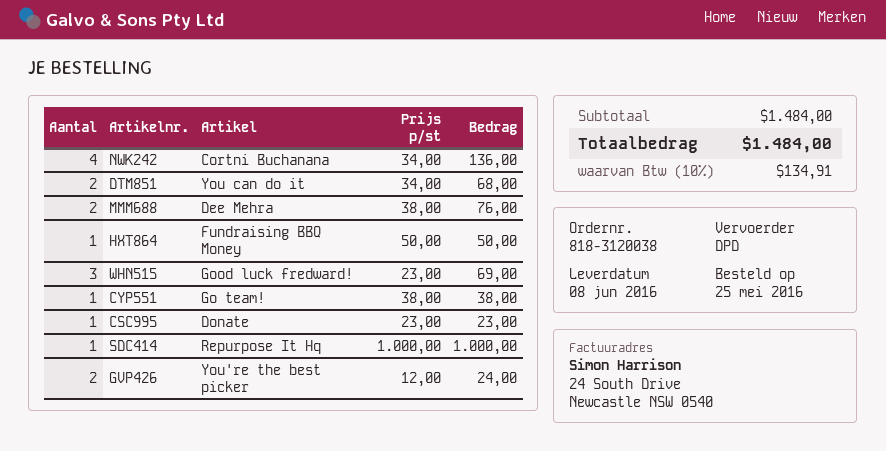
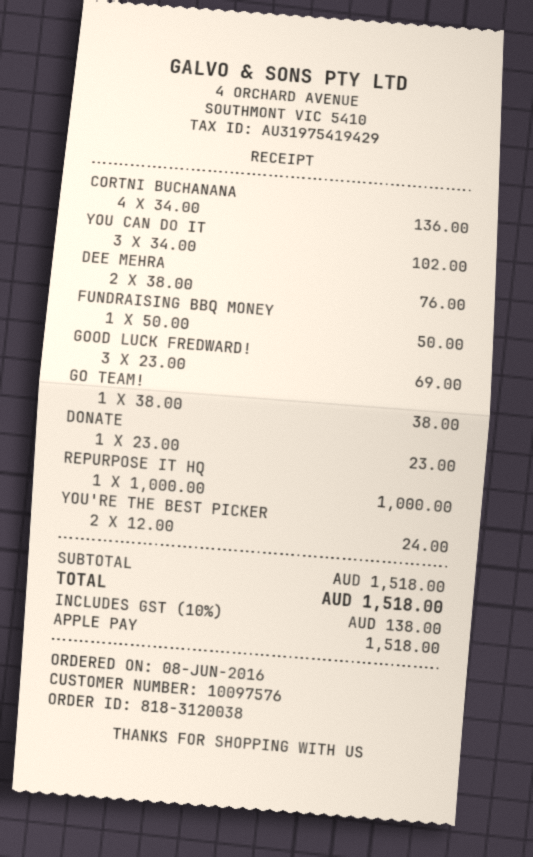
order date: 2016-05-25 -> 2016-06-08
You can do it: 2 x 34.00 = 68.00 -> 3 x 34.00 = 102.00
subtotal: 1484.00 -> 1518.00
tax: 10% = 134.91 -> 10% = 138.00
total: 1484.00 -> 1518.00

